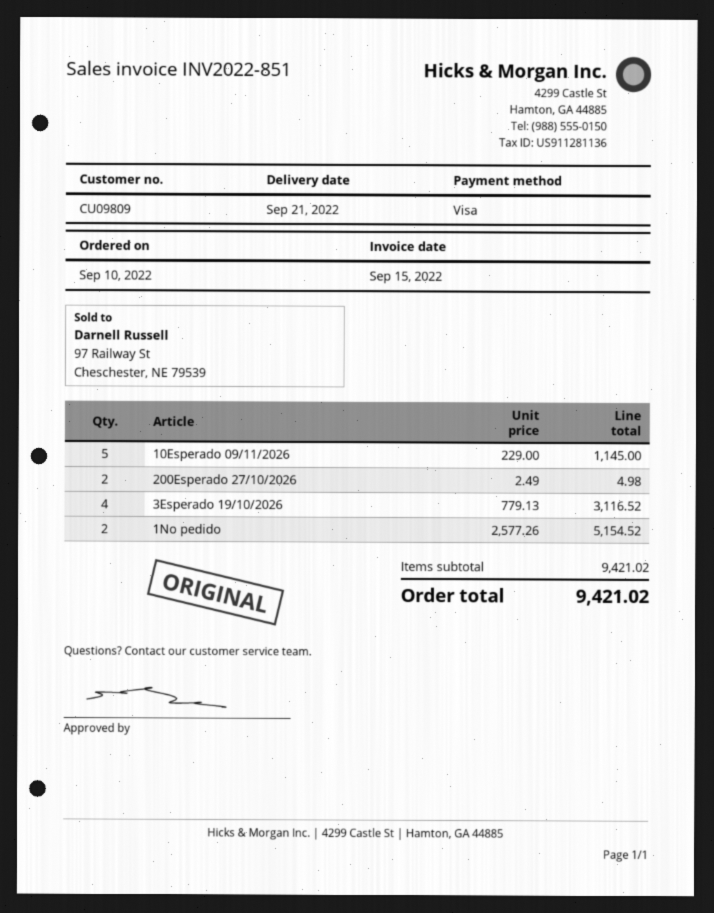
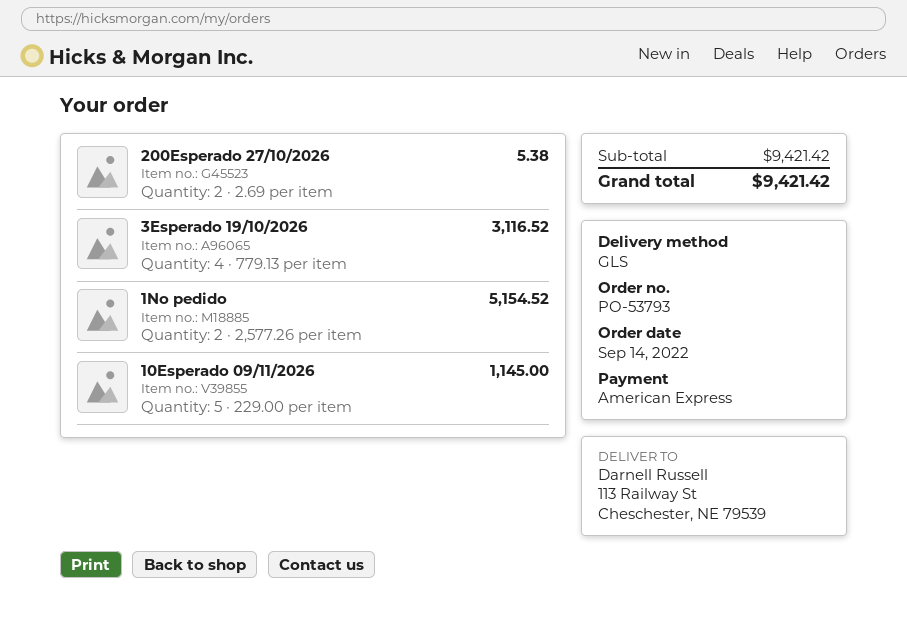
order date: 2022-09-10 -> 2022-09-14
payment method: Visa -> American Express
200Esperado 27/10/2026: 2 x 2.49 = 4.98 -> 2 x 2.69 = 5.38
subtotal: 9421.02 -> 9421.42
total: 9421.02 -> 9421.42

